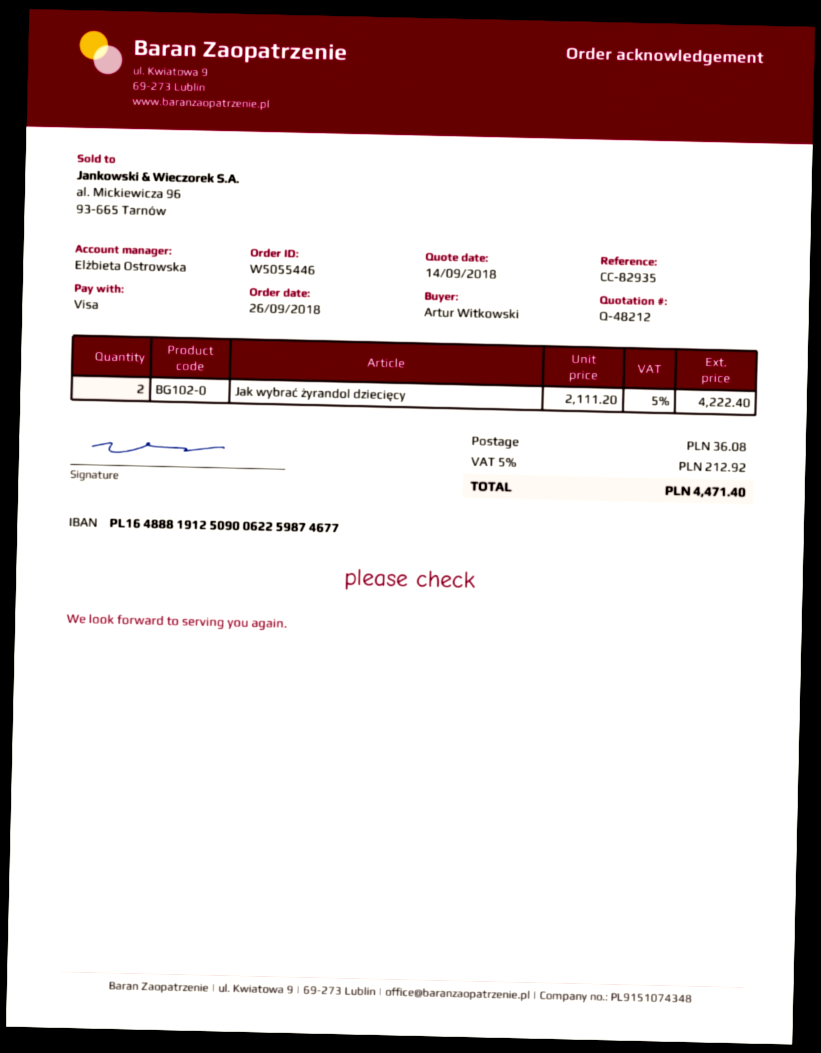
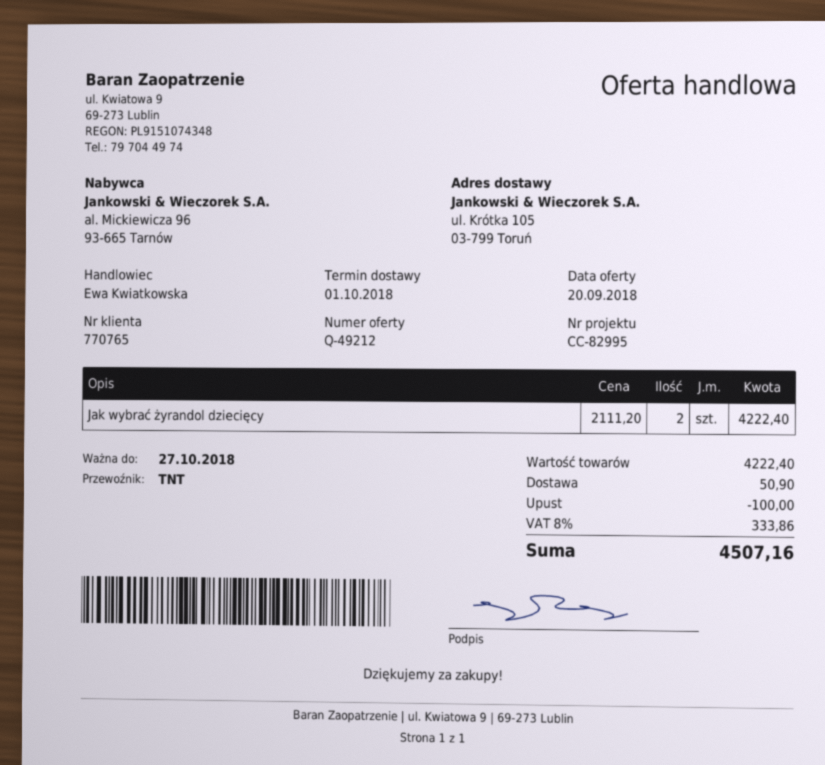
quote number: Q-48212 -> Q-49212
quote date: 2018-09-14 -> 2018-09-20
reference: CC-82935 -> CC-82995
sales rep: Elżbieta Ostrowska -> Ewa Kwiatkowska
discount: none -> 100.00
shipping: 36.08 -> 50.90
tax: 5% = 212.92 -> 8% = 333.86
total: 4471.40 -> 4507.16

